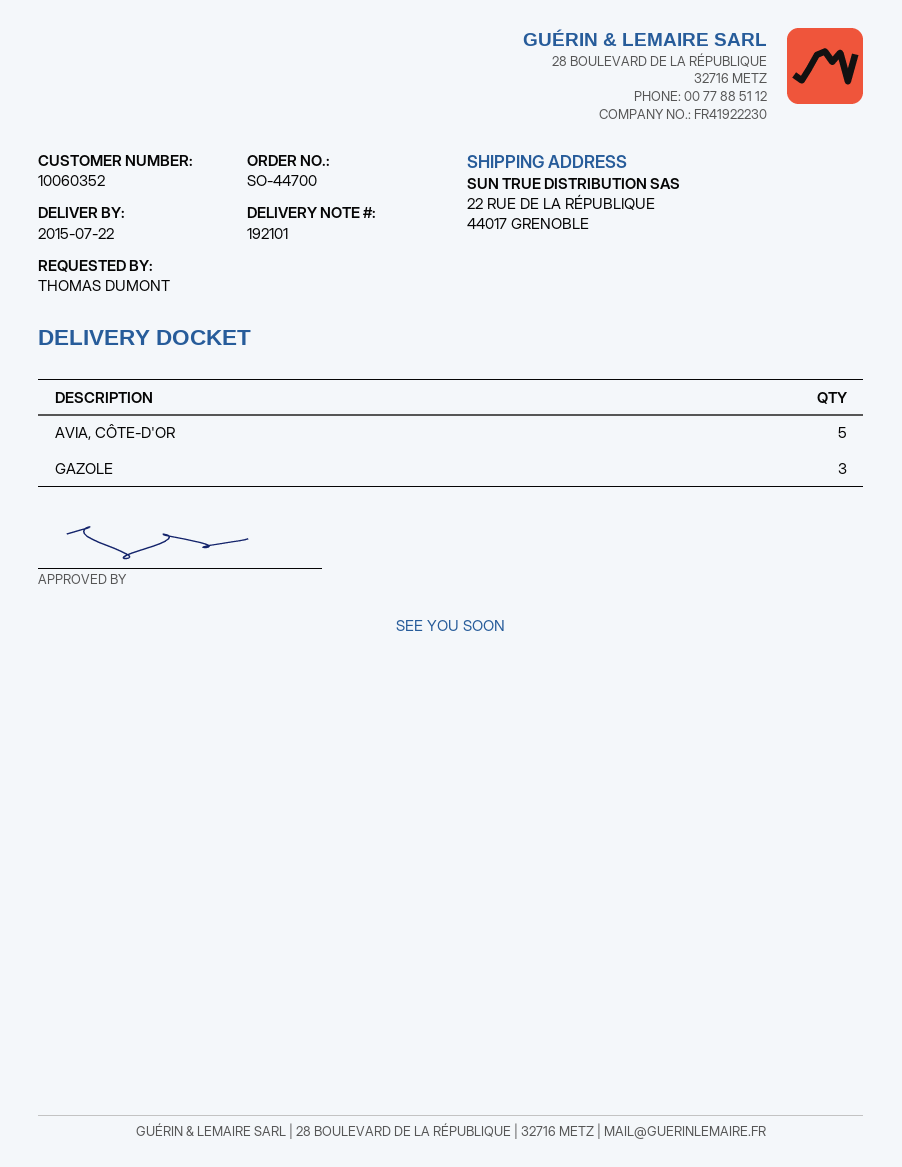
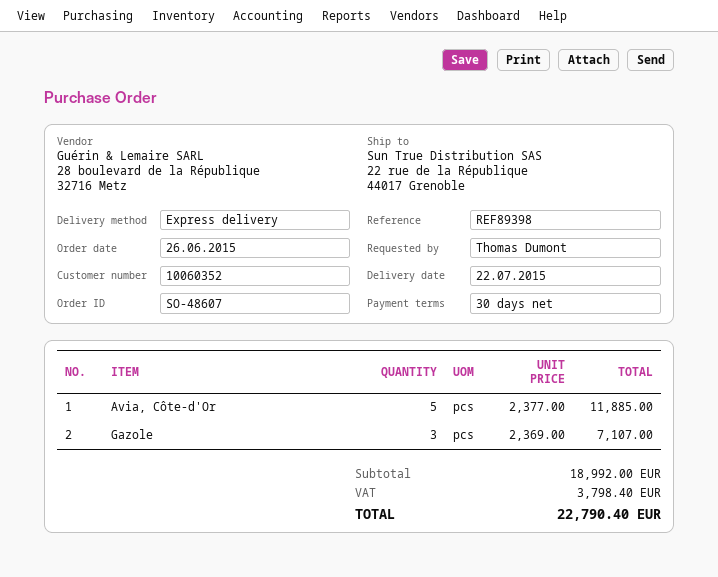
order number: SO-44700 -> SO-48607

